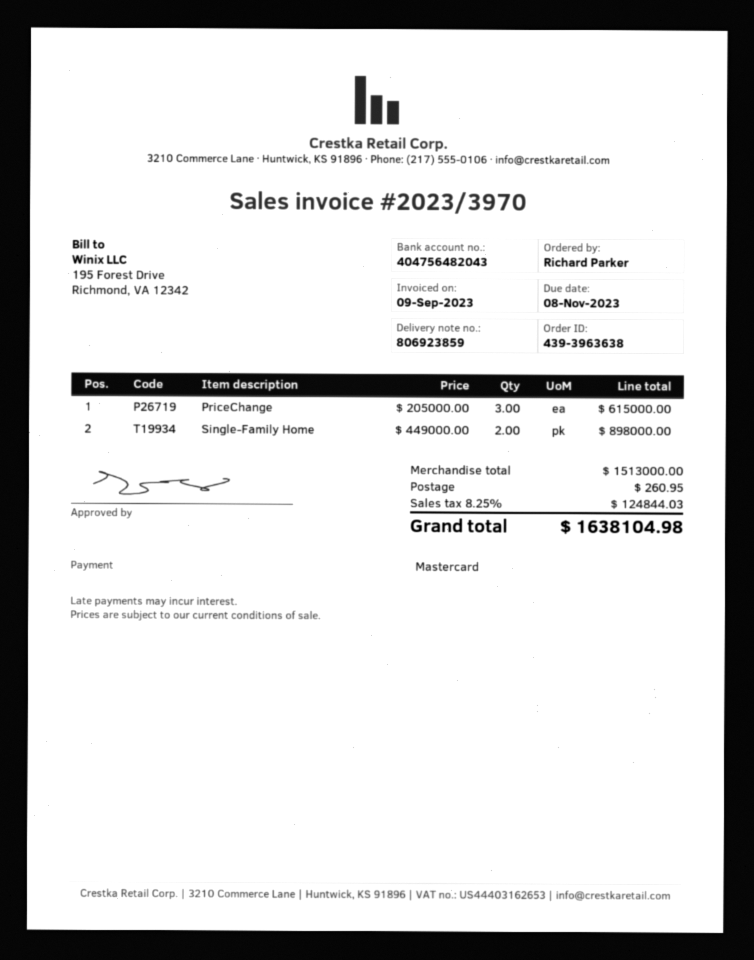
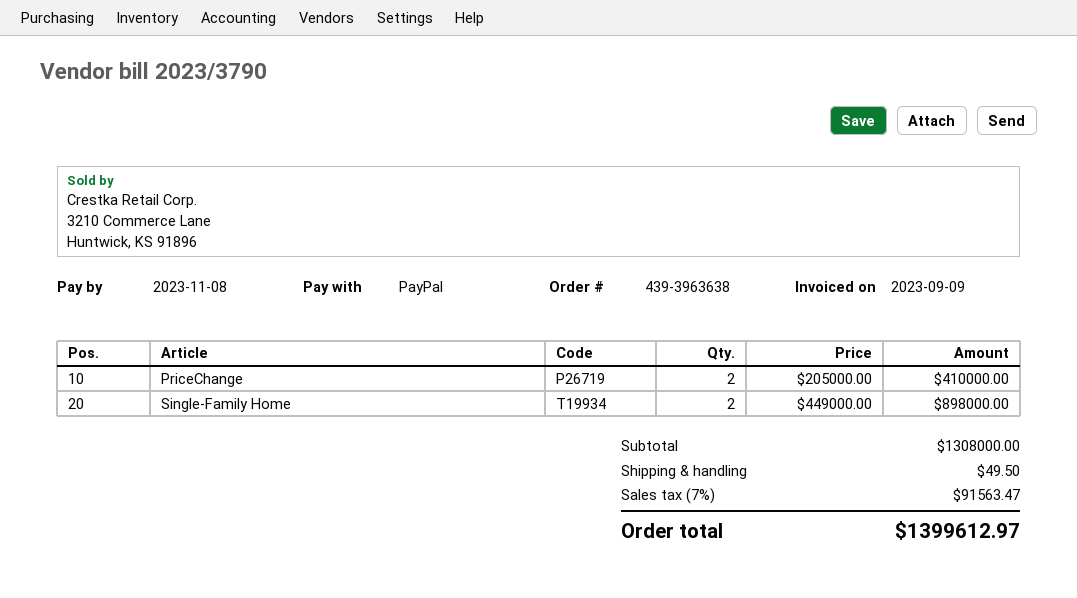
invoice number: 2023/3970 -> 2023/3790
payment method: Mastercard -> PayPal
PriceChange: 3 x 205000.00 = 615000.00 -> 2 x 205000.00 = 410000.00
subtotal: 1513000.00 -> 1308000.00
shipping: 260.95 -> 49.50
tax: 8.25% = 124844.03 -> 7% = 91563.47
total: 1638104.98 -> 1399612.97

